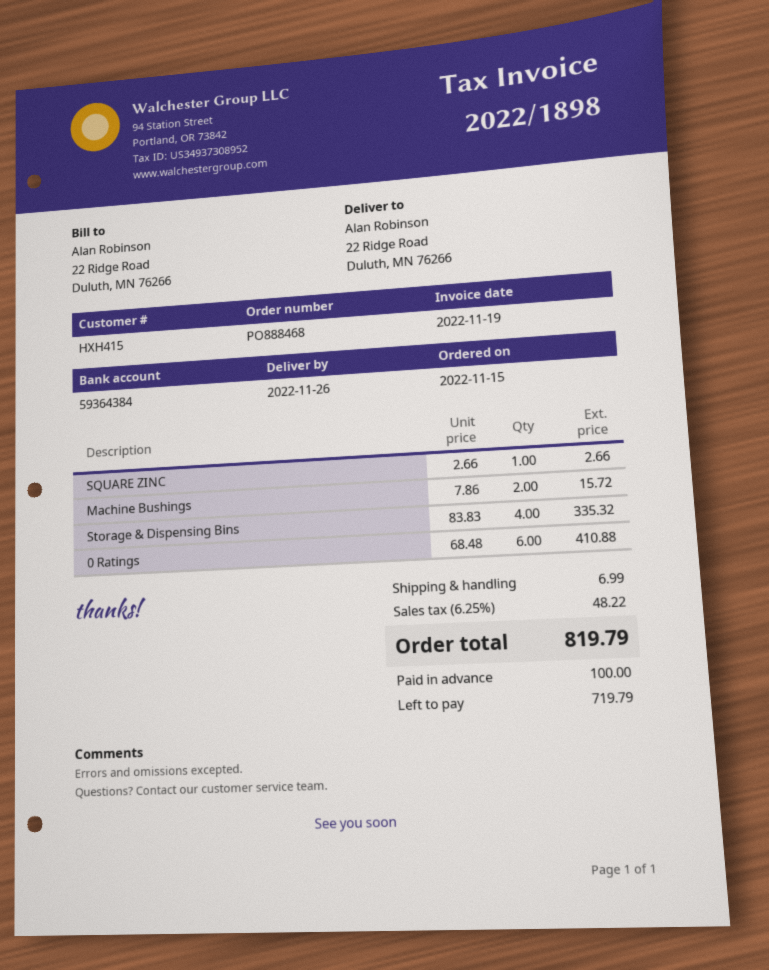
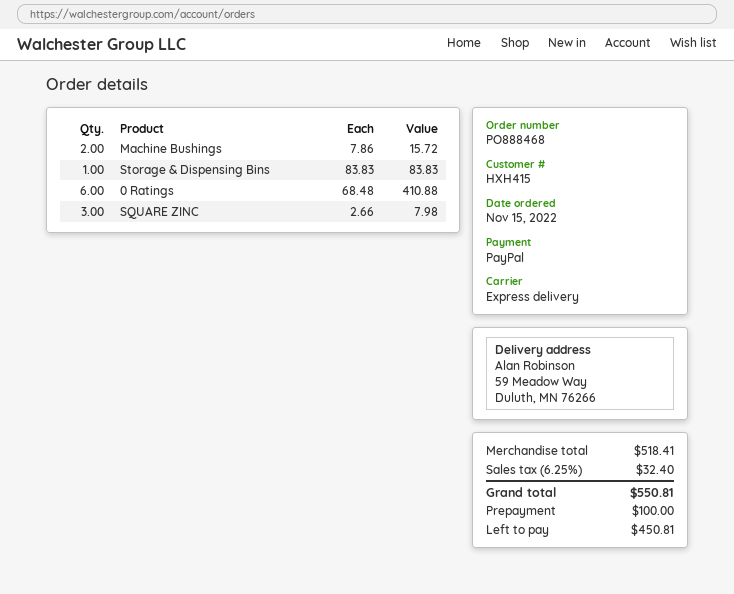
ship to: 22 Ridge Road, Duluth, MN 76266 -> 59 Meadow Way, Duluth, MN 76266
SQUARE ZINC: 1 x 2.66 = 2.66 -> 3 x 2.66 = 7.98
Storage & Dispensing Bins: 4 x 83.83 = 335.32 -> 1 x 83.83 = 83.83
shipping: 6.99 -> none
tax: 6.25% = 48.22 -> 6.25% = 32.40
total: 819.79 -> 550.81
balance: 719.79 -> 450.81

